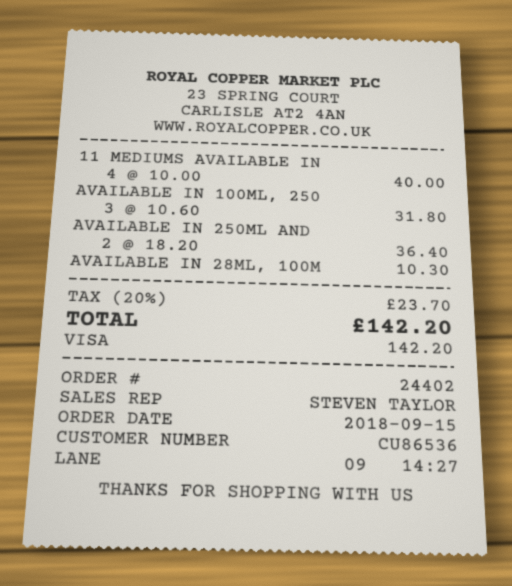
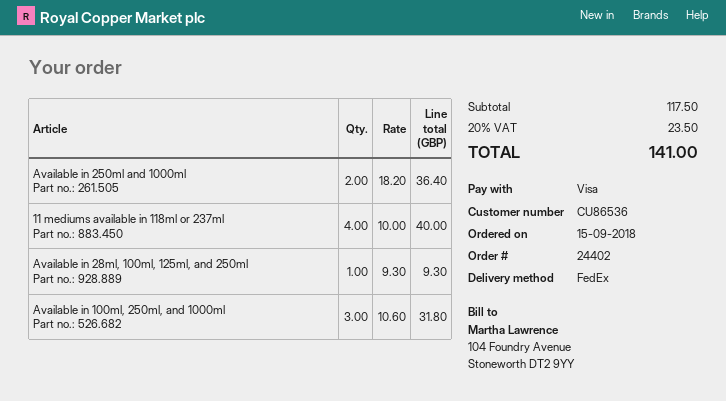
AVAILABLE IN 28ML, 100M: 1 x 10.30 = 10.30 -> 1 x 9.30 = 9.30
tax: 20% = 23.70 -> 20% = 23.50
total: 142.20 -> 141.00

